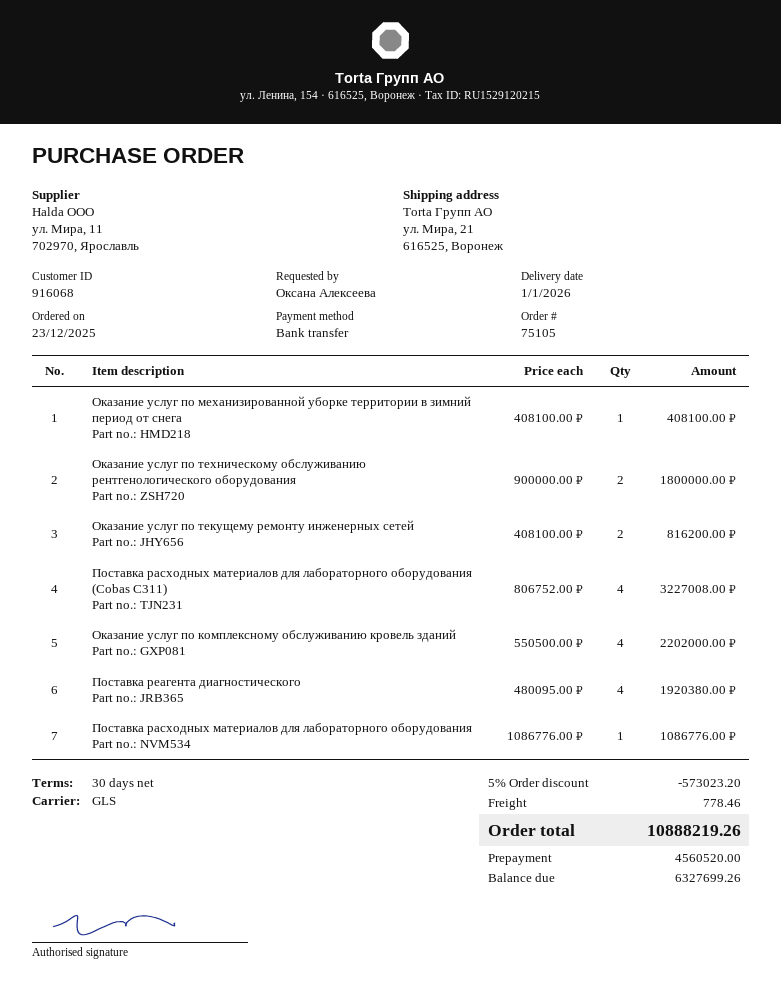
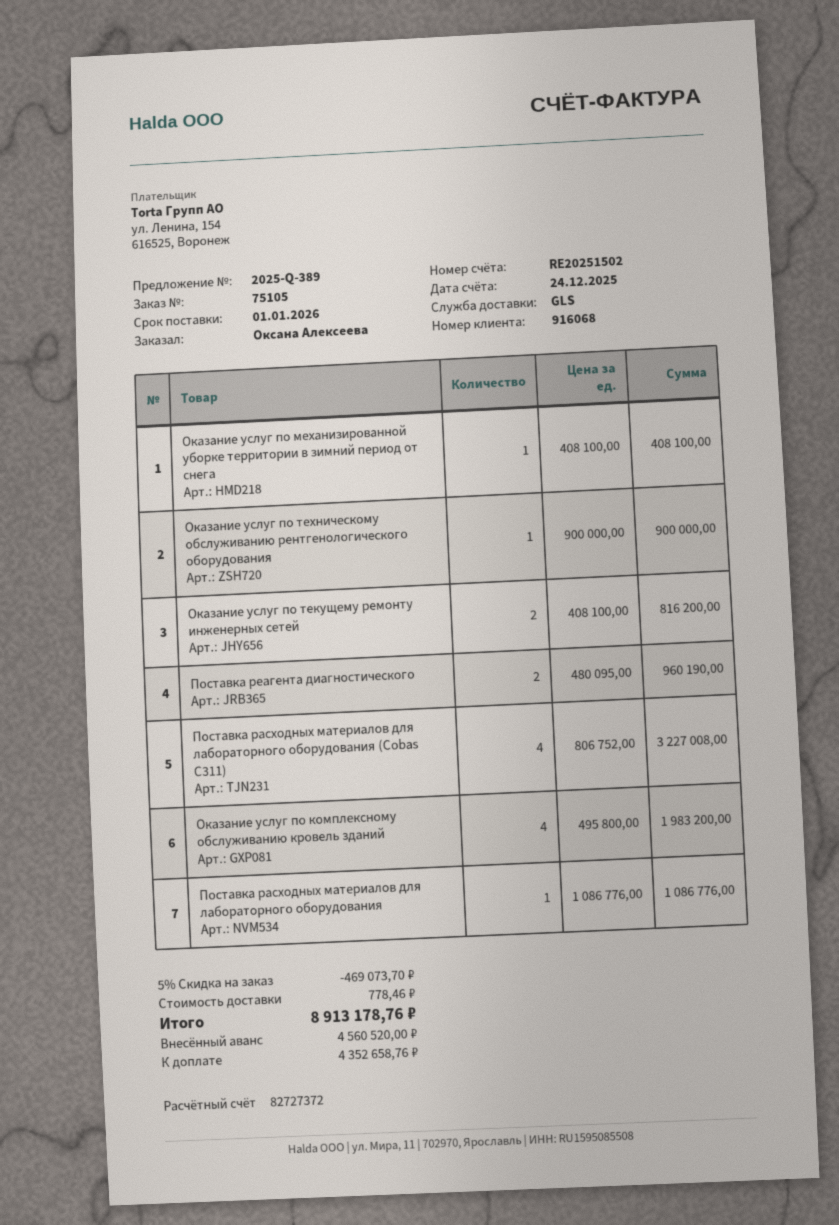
Оказание услуг по техническому обслуживанию рентгенологического оборудования: 2 x 900000.00 = 1800000.00 -> 1 x 900000.00 = 900000.00
Оказание услуг по комплексному обслуживанию кровель зданий: 4 x 550500.00 = 2202000.00 -> 4 x 495800.00 = 1983200.00
Поставка реагента диагностического: 4 x 480095.00 = 1920380.00 -> 2 x 480095.00 = 960190.00
discount: 5% = 573023.20 -> 5% = 469073.70
total: 10888219.26 -> 8913178.76
balance: 6327699.26 -> 4352658.76

